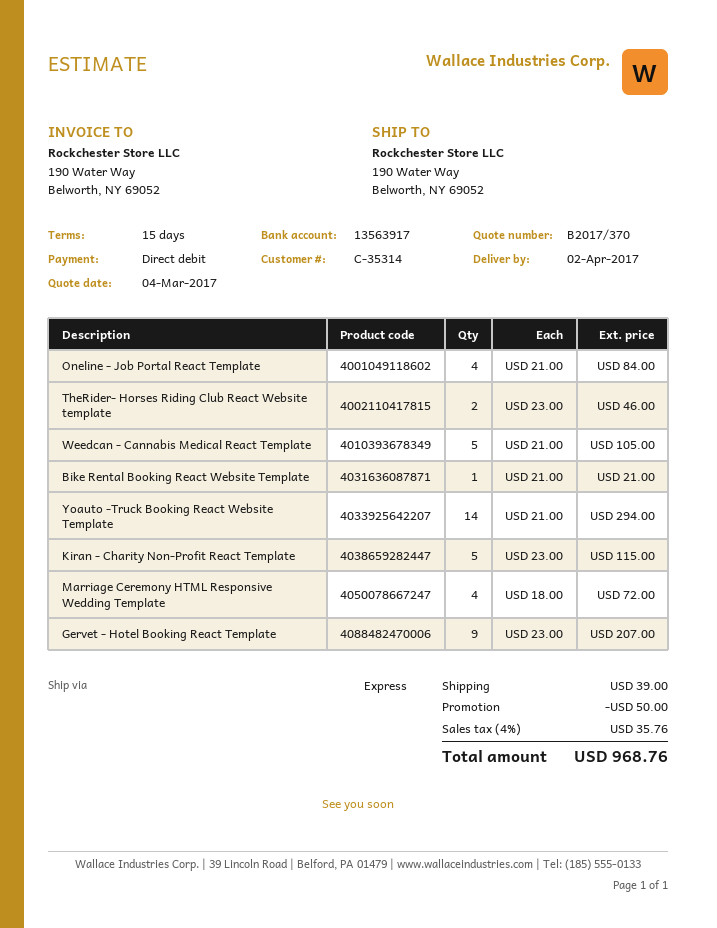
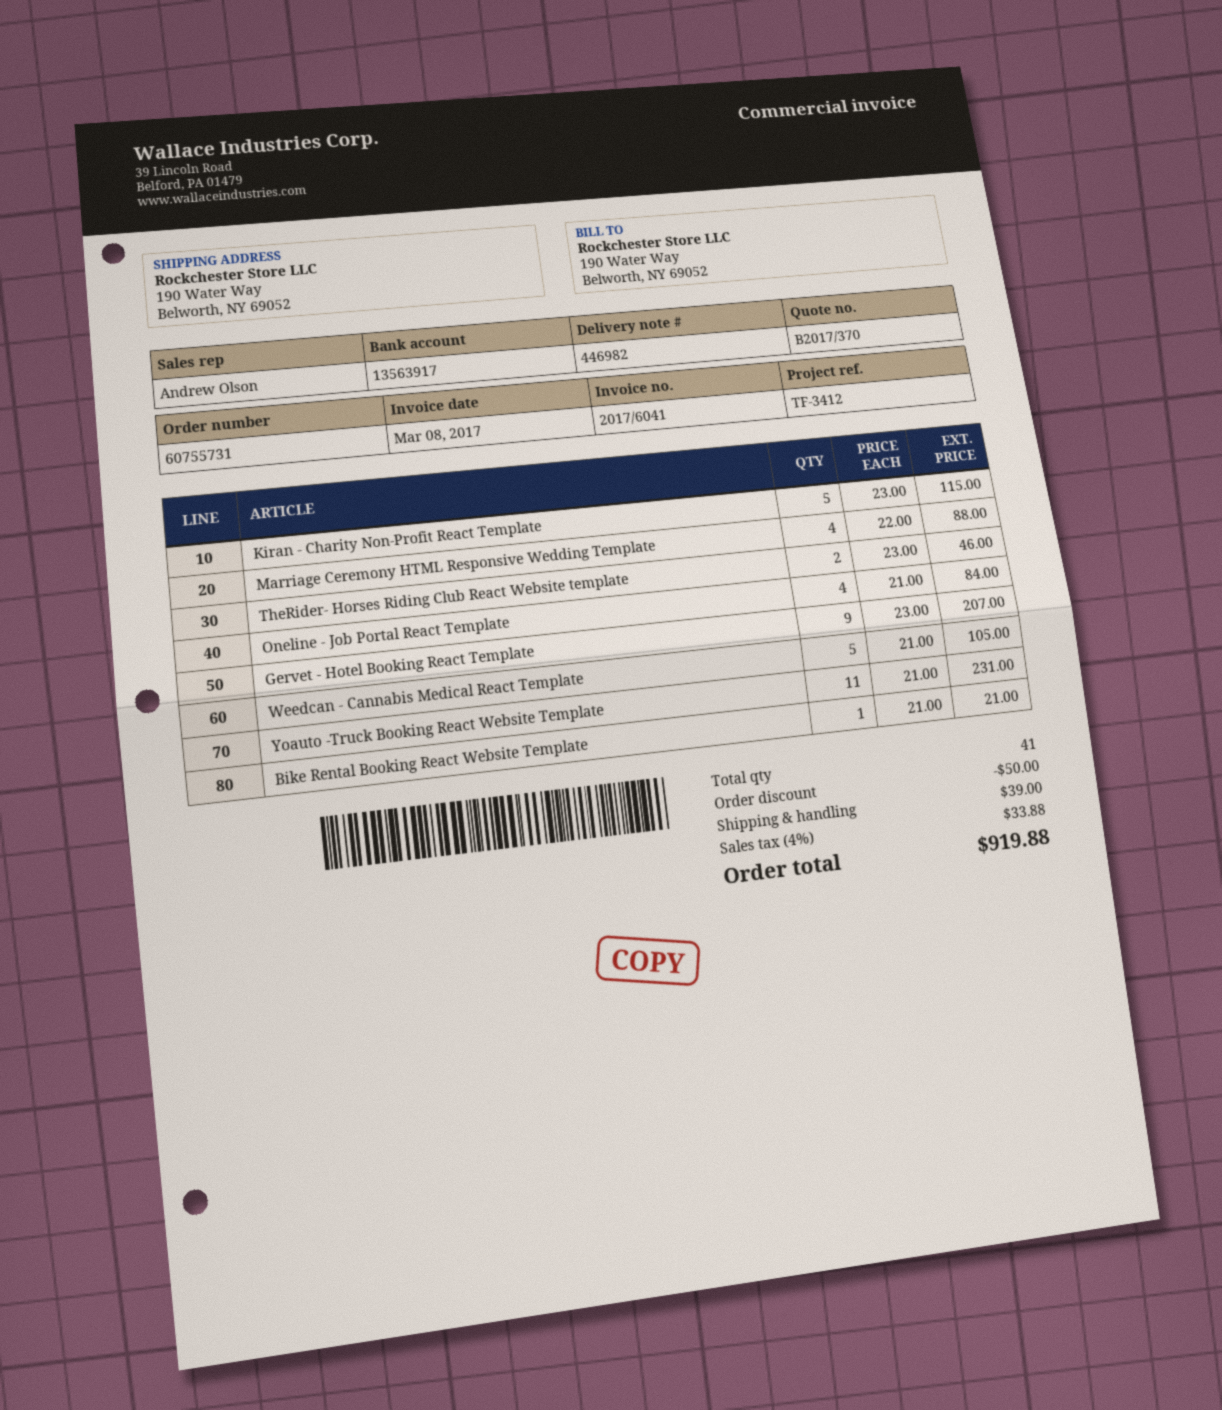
Yoauto -Truck Booking React Website Template: 14 x 21.00 = 294.00 -> 11 x 21.00 = 231.00
Marriage Ceremony HTML Responsive Wedding Template: 4 x 18.00 = 72.00 -> 4 x 22.00 = 88.00
tax: 4% = 35.76 -> 4% = 33.88
total: 968.76 -> 919.88

